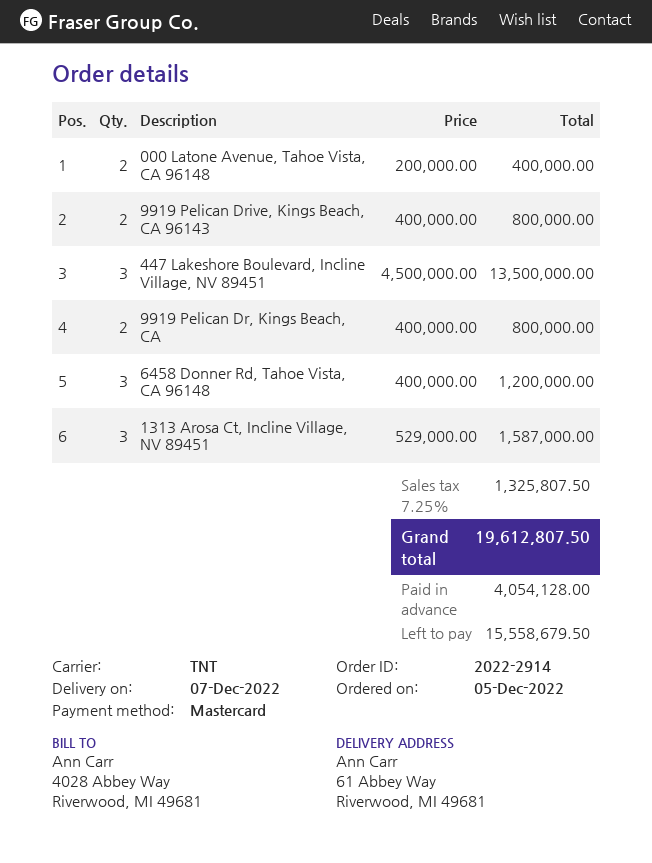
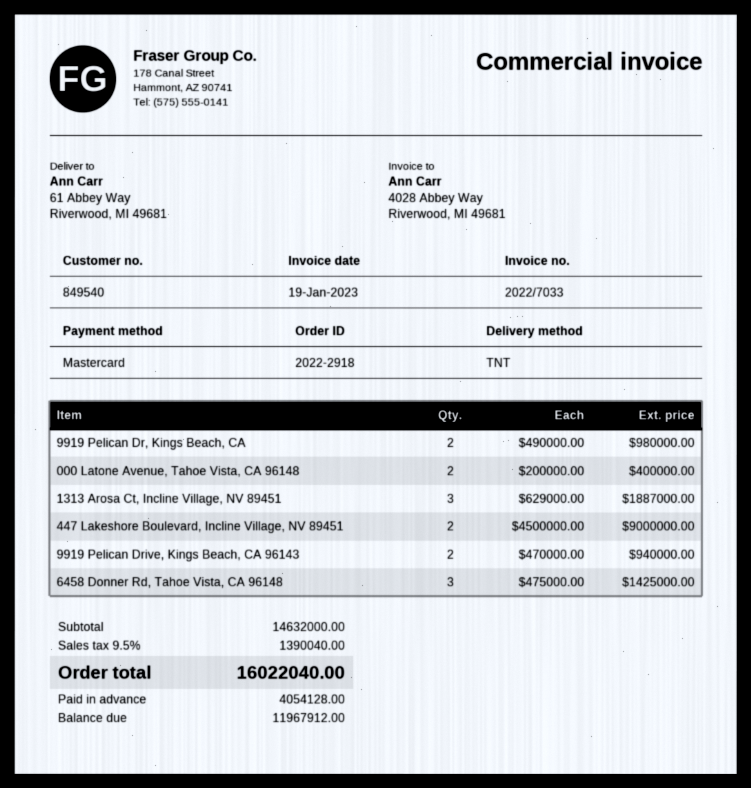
order number: 2022-2914 -> 2022-2918
9919 Pelican Drive, Kings Beach, CA 96143: 2 x 400000.00 = 800000.00 -> 2 x 470000.00 = 940000.00
447 Lakeshore Boulevard, Incline Village, NV 89451: 3 x 4500000.00 = 13500000.00 -> 2 x 4500000.00 = 9000000.00
9919 Pelican Dr, Kings Beach, CA: 2 x 400000.00 = 800000.00 -> 2 x 490000.00 = 980000.00
6458 Donner Rd, Tahoe Vista, CA 96148: 3 x 400000.00 = 1200000.00 -> 3 x 475000.00 = 1425000.00
1313 Arosa Ct, Incline Village, NV 89451: 3 x 529000.00 = 1587000.00 -> 3 x 629000.00 = 1887000.00
tax: 7.25% = 1325807.50 -> 9.5% = 1390040.00
total: 19612807.50 -> 16022040.00
balance: 15558679.50 -> 11967912.00

